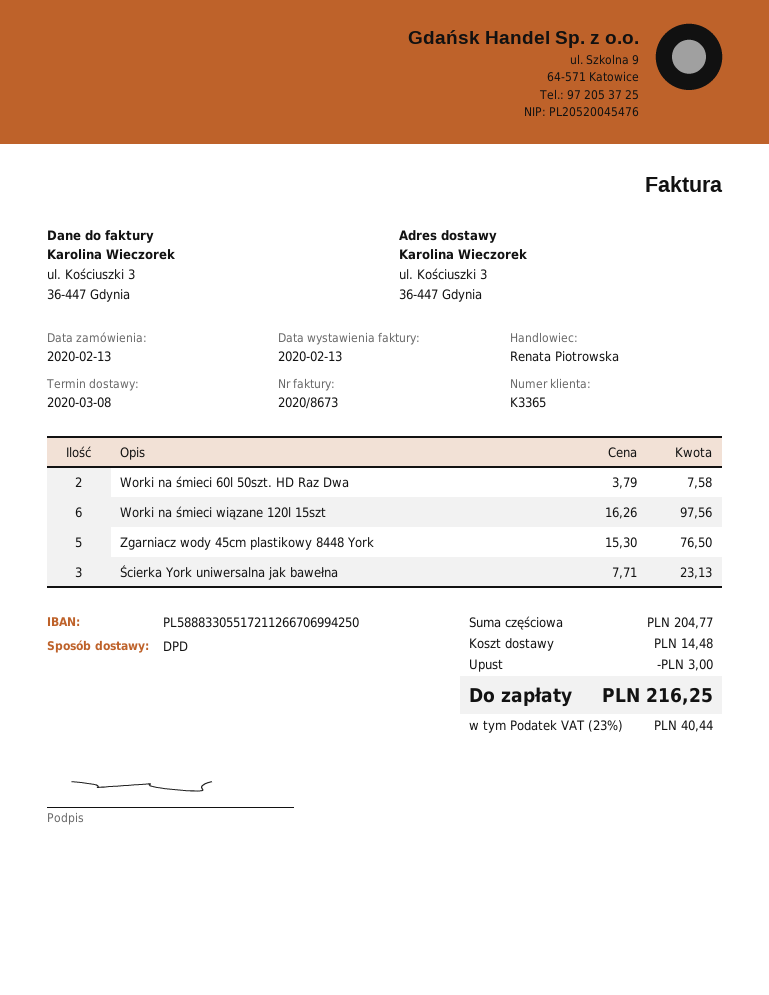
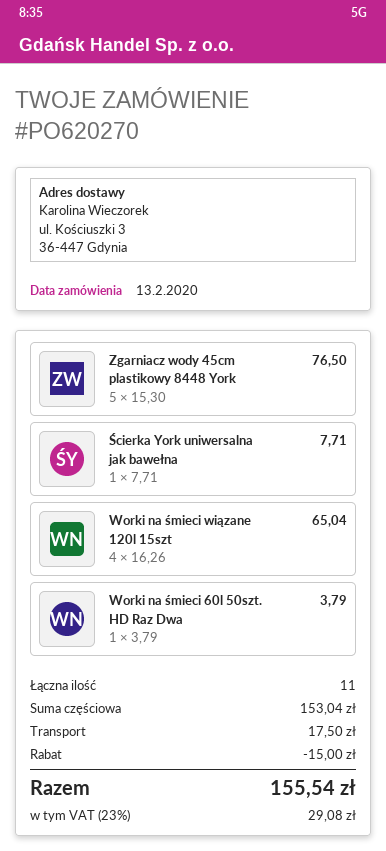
Worki na śmieci 60l 50szt. HD Raz Dwa: 2 x 3.79 = 7.58 -> 1 x 3.79 = 3.79
Worki na śmieci wiązane 120l 15szt: 6 x 16.26 = 97.56 -> 4 x 16.26 = 65.04
Ścierka York uniwersalna jak bawełna: 3 x 7.71 = 23.13 -> 1 x 7.71 = 7.71
subtotal: 204.77 -> 153.04
discount: 3.00 -> 15.00
shipping: 14.48 -> 17.50
tax: 23% = 40.44 -> 23% = 29.08
total: 216.25 -> 155.54

